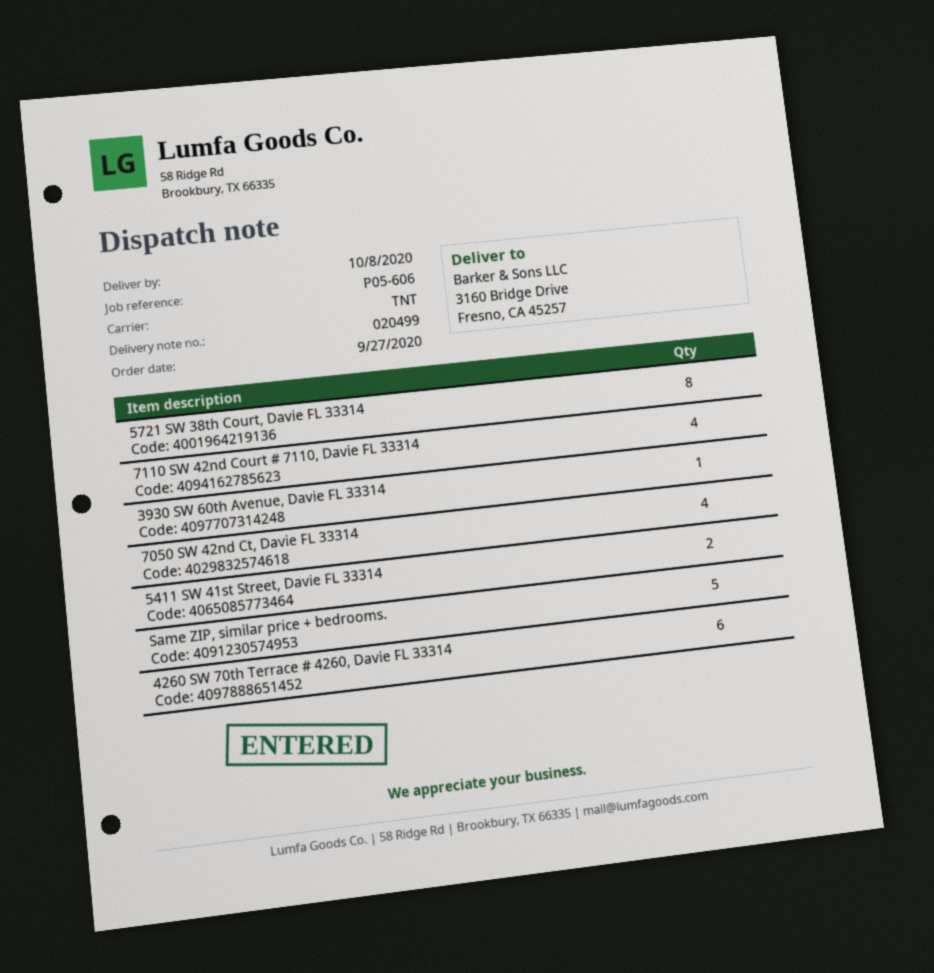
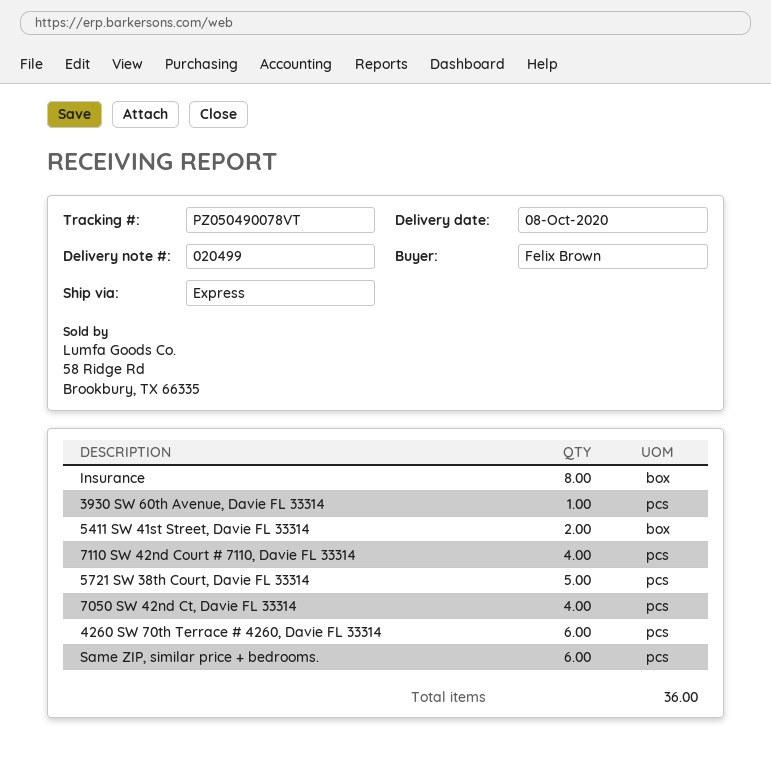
shipping method: TNT -> express
5721 SW 38th Court, Davie FL 33314: 8 -> 5
Same ZIP, similar price + bedrooms.: 5 -> 6
Insurance: none -> 8

